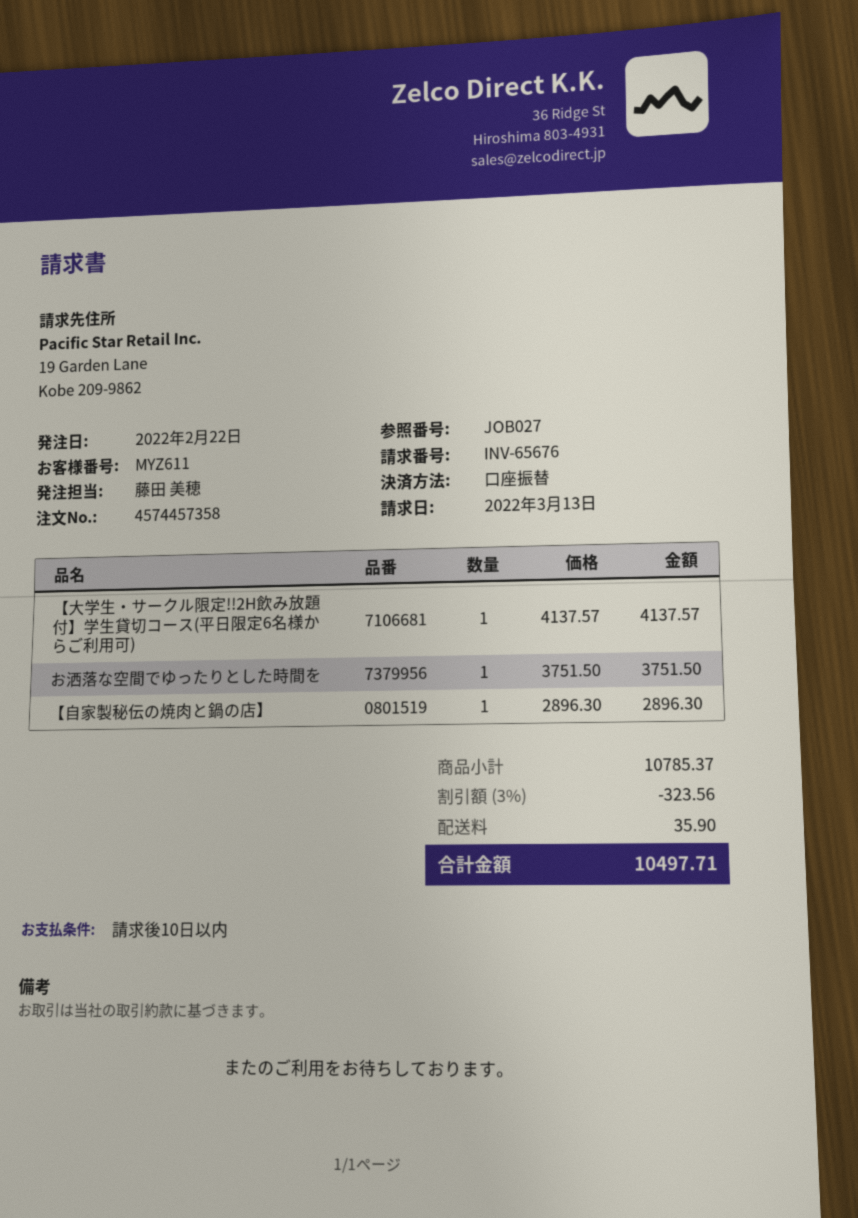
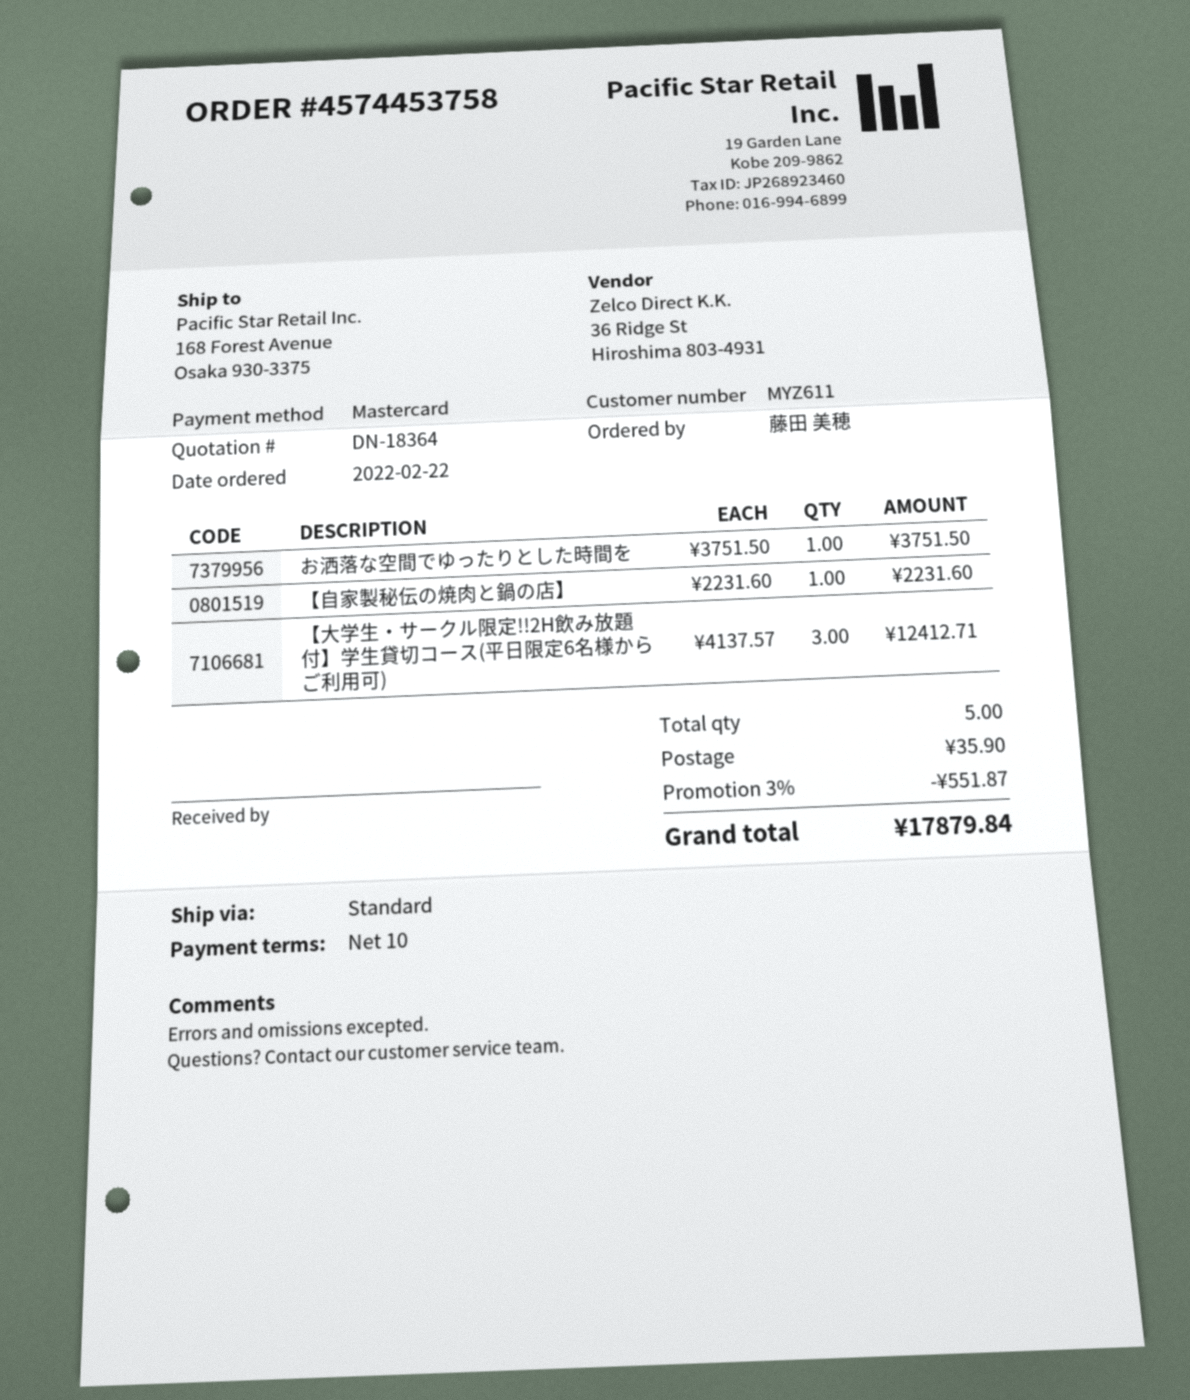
order number: 4574457358 -> 4574453758
payment method: direct debit -> Mastercard
【大学生・サークル限定!!2H飲み放題付】学生貸切コース(平日限定6名様からご利用可): 1 x 4137.57 = 4137.57 -> 3 x 4137.57 = 12412.71
【自家製秘伝の焼肉と鍋の店】: 1 x 2896.30 = 2896.30 -> 1 x 2231.60 = 2231.60
discount: 3% = 323.56 -> 3% = 551.87
total: 10497.71 -> 17879.84

